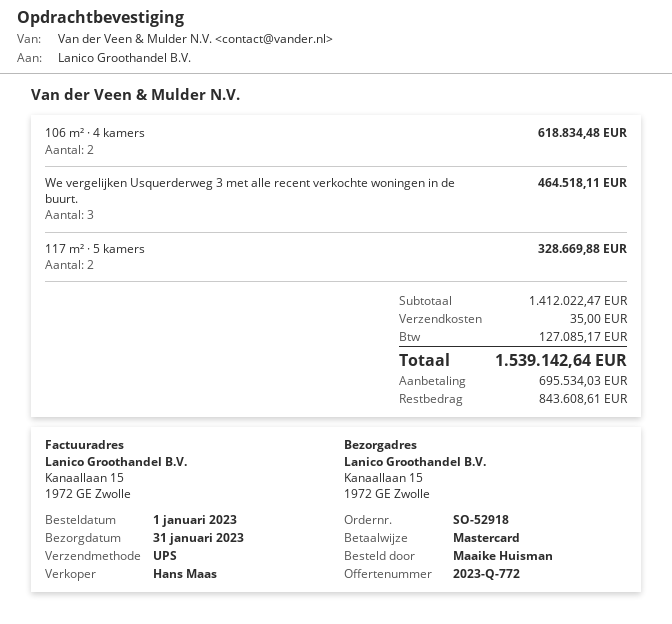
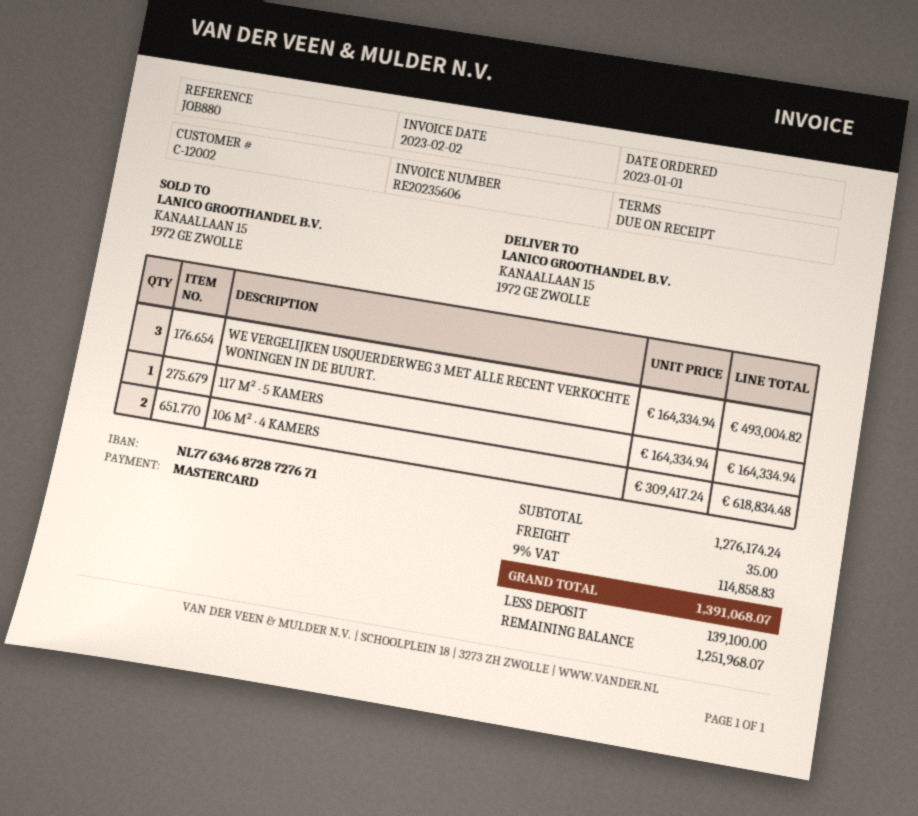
We vergelijken Usquerderweg 3 met alle recent verkochte woningen in de buurt.: 3 for 464518.11 -> 3 for 493004.82
117 m² · 5 kamers: 2 for 328669.88 -> 1 for 164334.94
subtotal: 1412022.47 -> 1276174.24
tax: 127085.17 -> 114858.83
total: 1539142.64 -> 1391068.07
deposit: 695534.03 -> 139100.00
balance: 843608.61 -> 1251968.07

